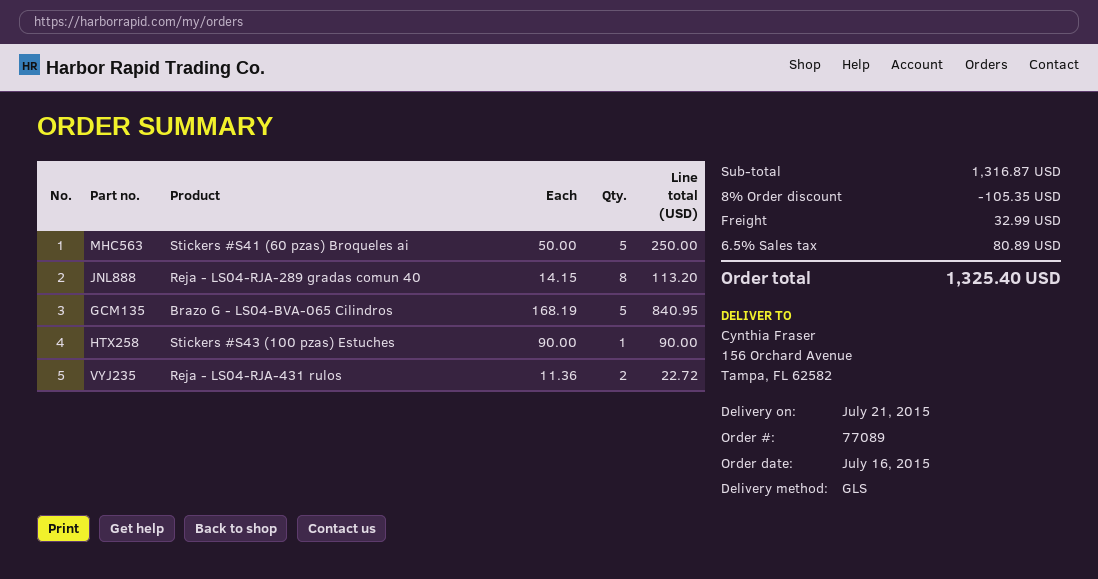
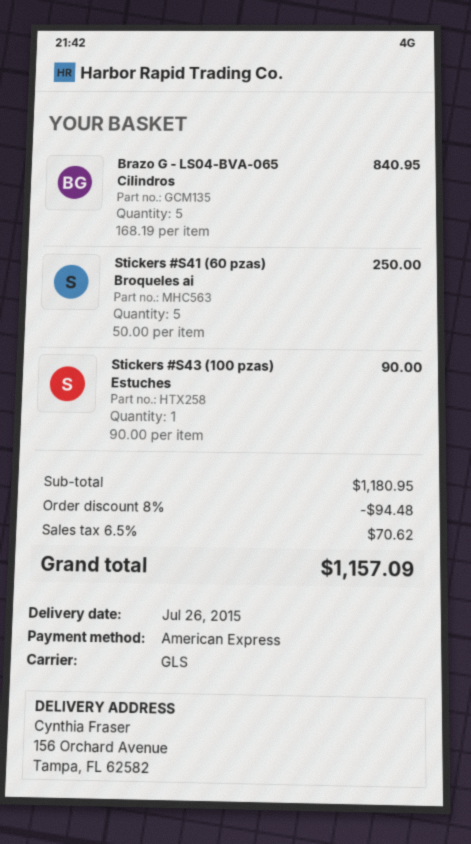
delivery date: 2015-07-21 -> 2015-07-26
Reja - LS04-RJA-289 gradas comun 40: 8 x 14.15 = 113.20 -> none
Reja - LS04-RJA-431 rulos: 2 x 11.36 = 22.72 -> none
subtotal: 1316.87 -> 1180.95
discount: 8% = 105.35 -> 8% = 94.48
shipping: 32.99 -> none
tax: 6.5% = 80.89 -> 6.5% = 70.62
total: 1325.40 -> 1157.09

